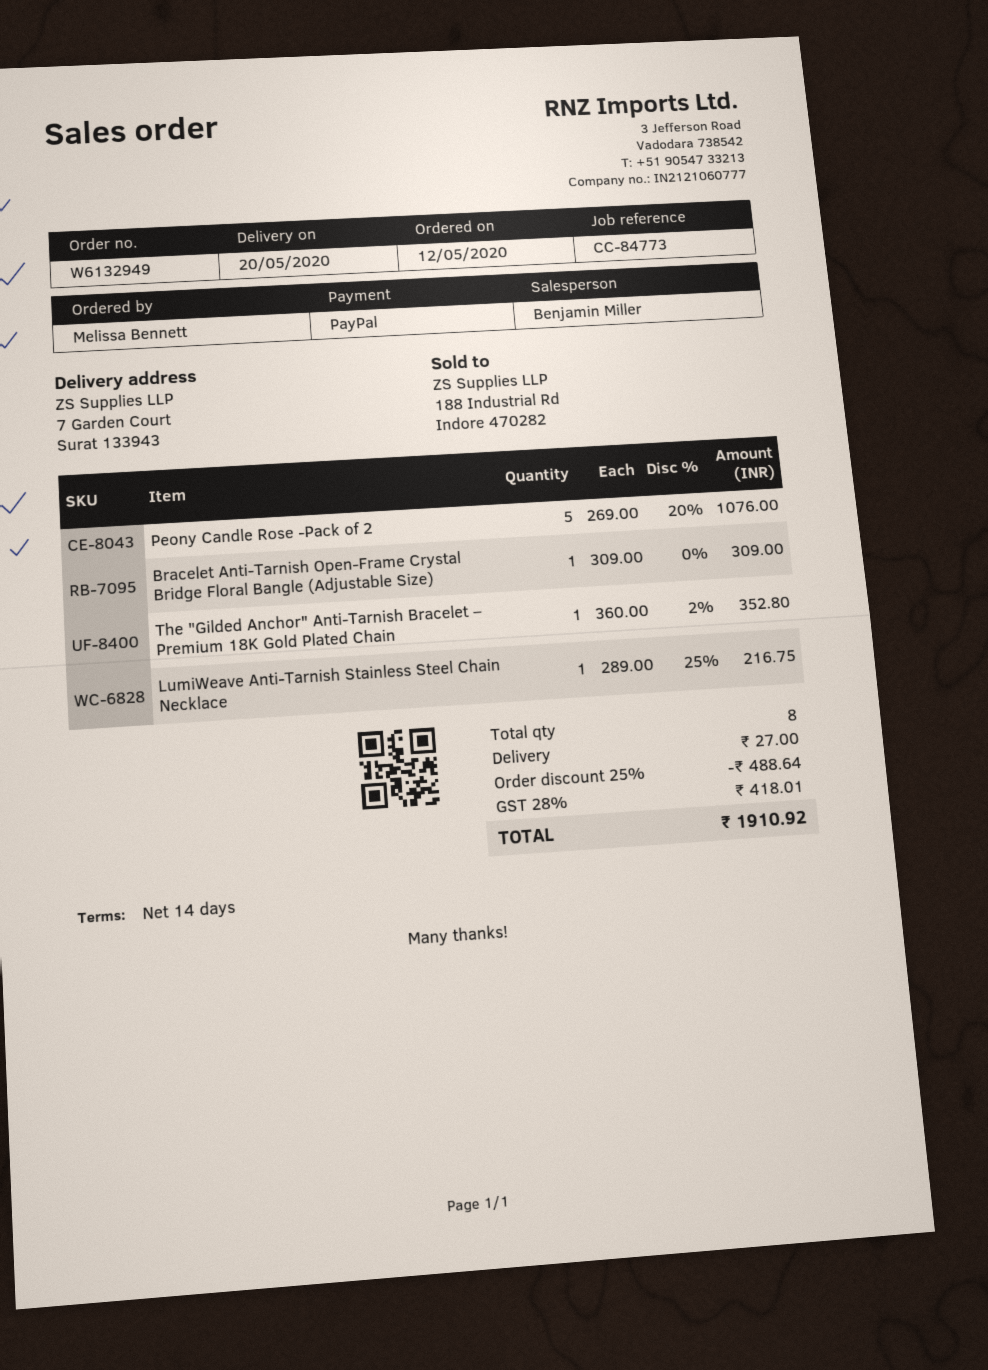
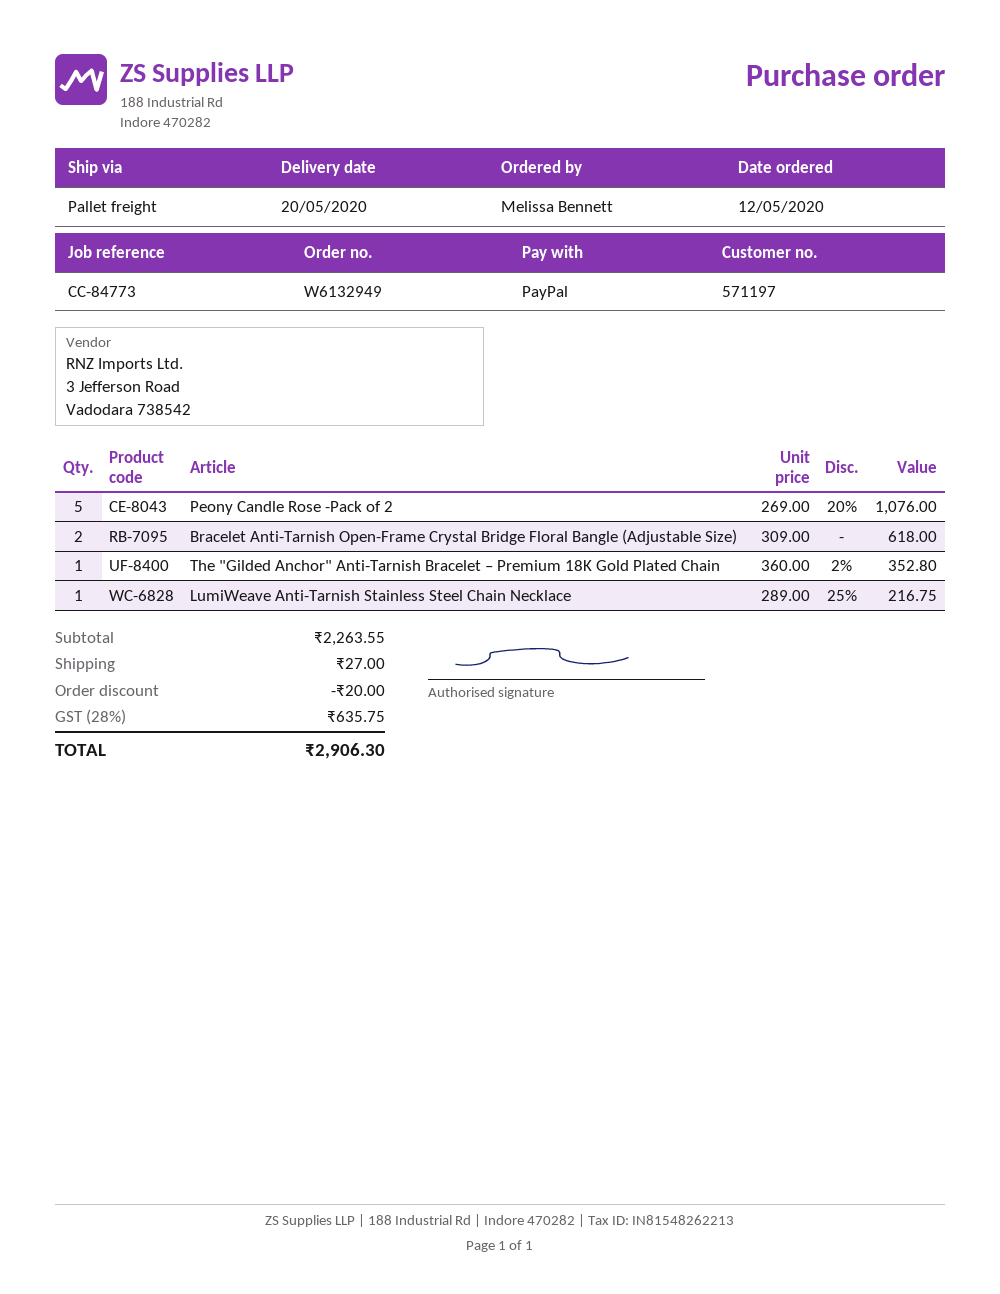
Bracelet Anti-Tarnish Open-Frame Crystal Bridge Floral Bangle (Adjustable Size): 1 x 309.00 = 309.00 -> 2 x 309.00 = 618.00
discount: 488.64 -> 20.00
tax: 28% = 418.01 -> 28% = 635.75
total: 1910.92 -> 2906.30

